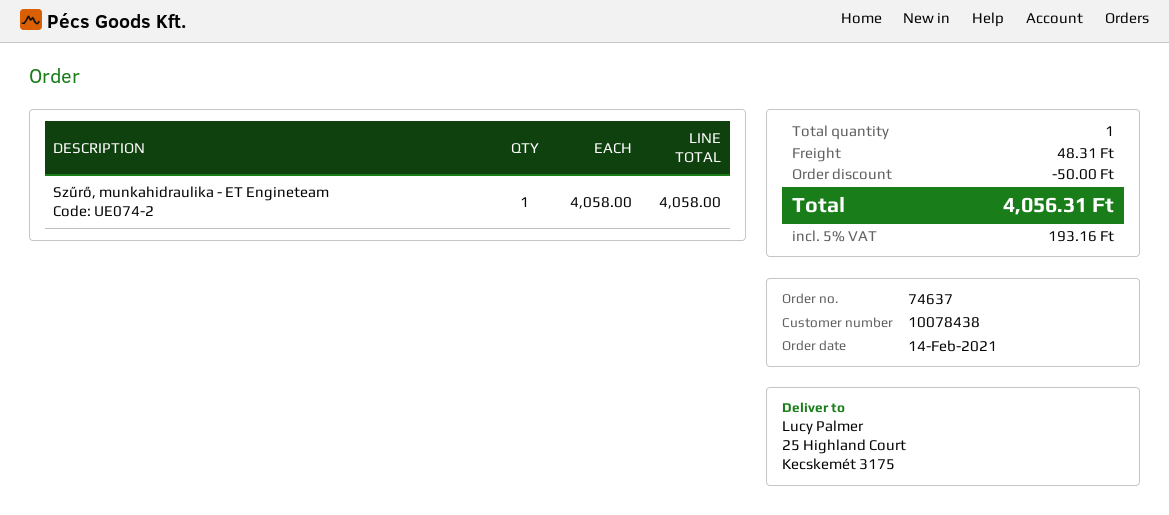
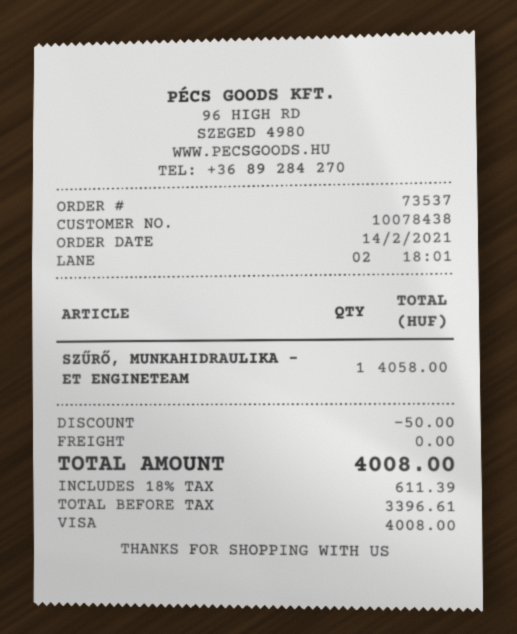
order number: 74637 -> 73537
shipping: 48.31 -> 0.00
tax: 5% = 193.16 -> 18% = 611.39
total: 4056.31 -> 4008.00

